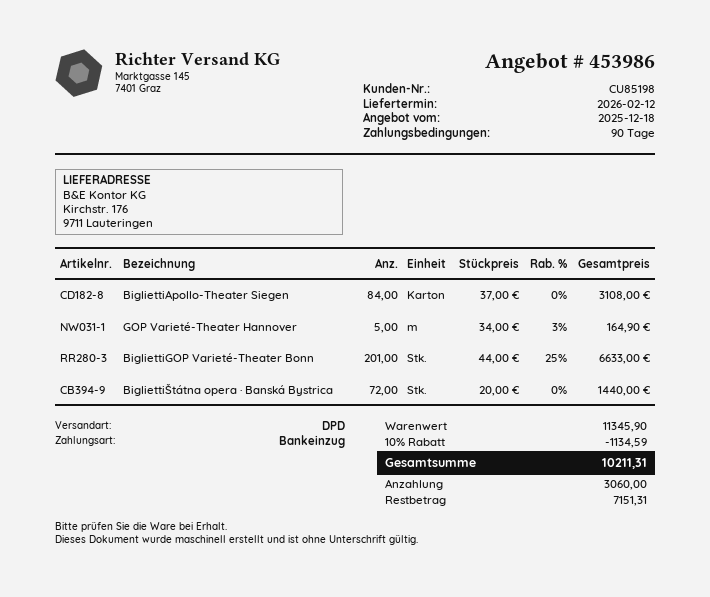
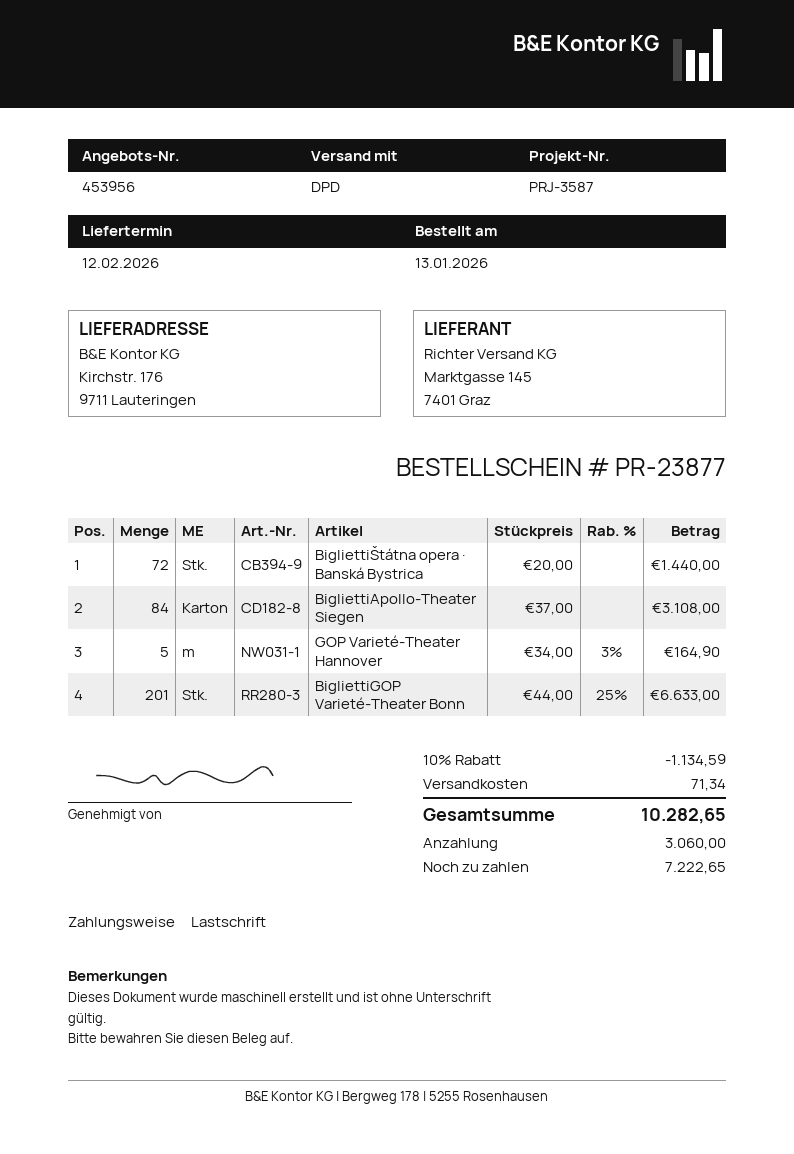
quote number: 453986 -> 453956
shipping: none -> 71.34
total: 10211.31 -> 10282.65
balance: 7151.31 -> 7222.65

